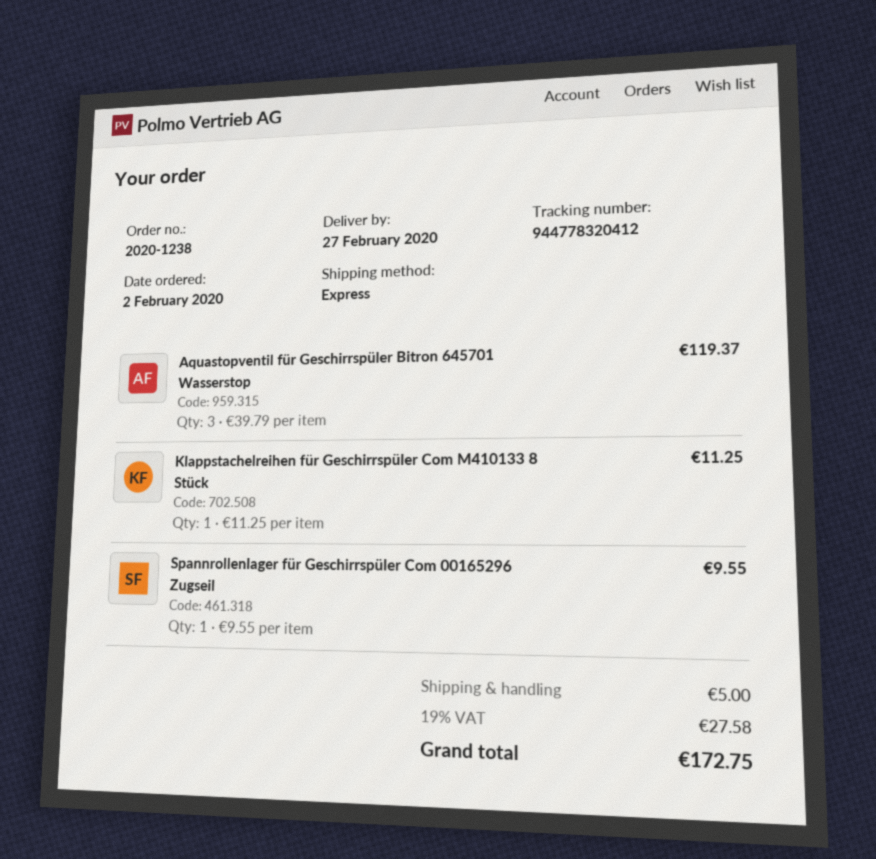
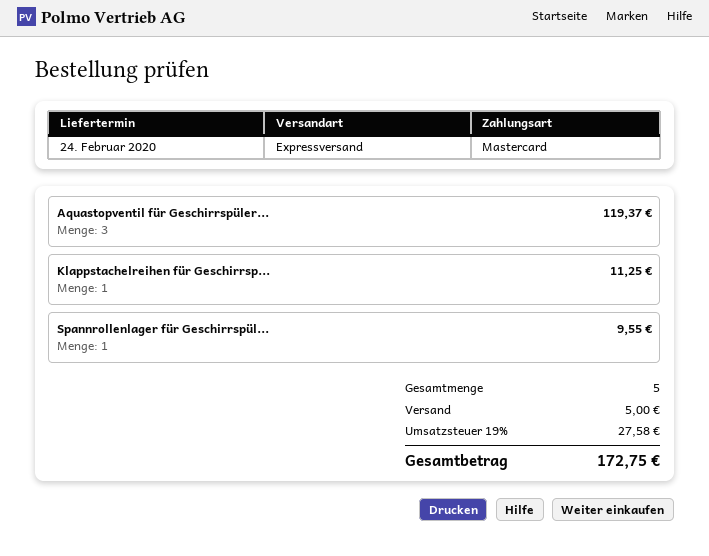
delivery date: 2020-02-27 -> 2020-02-24

